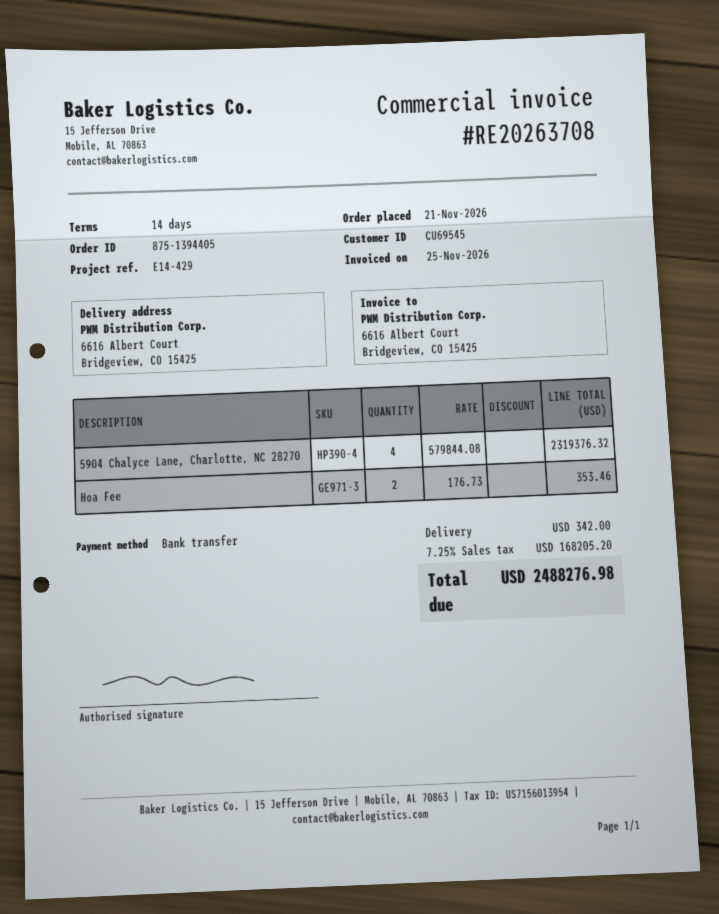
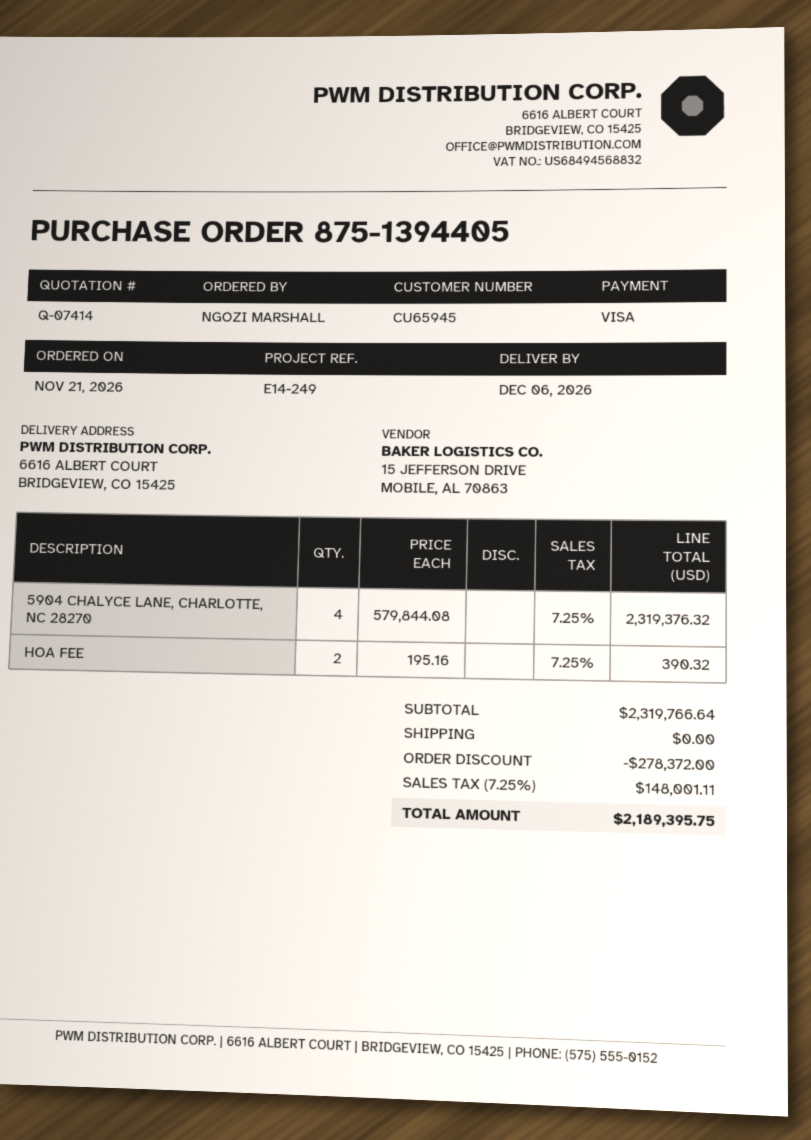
customer number: CU69545 -> CU65945
reference: E14-429 -> E14-249
payment method: bank transfer -> Visa
Hoa Fee: 2 x 176.73 = 353.46 -> 2 x 195.16 = 390.32
discount: none -> 278372.00
shipping: 342.00 -> 0.00
tax: 7.25% = 168205.20 -> 7.25% = 148001.11
total: 2488276.98 -> 2189395.75

